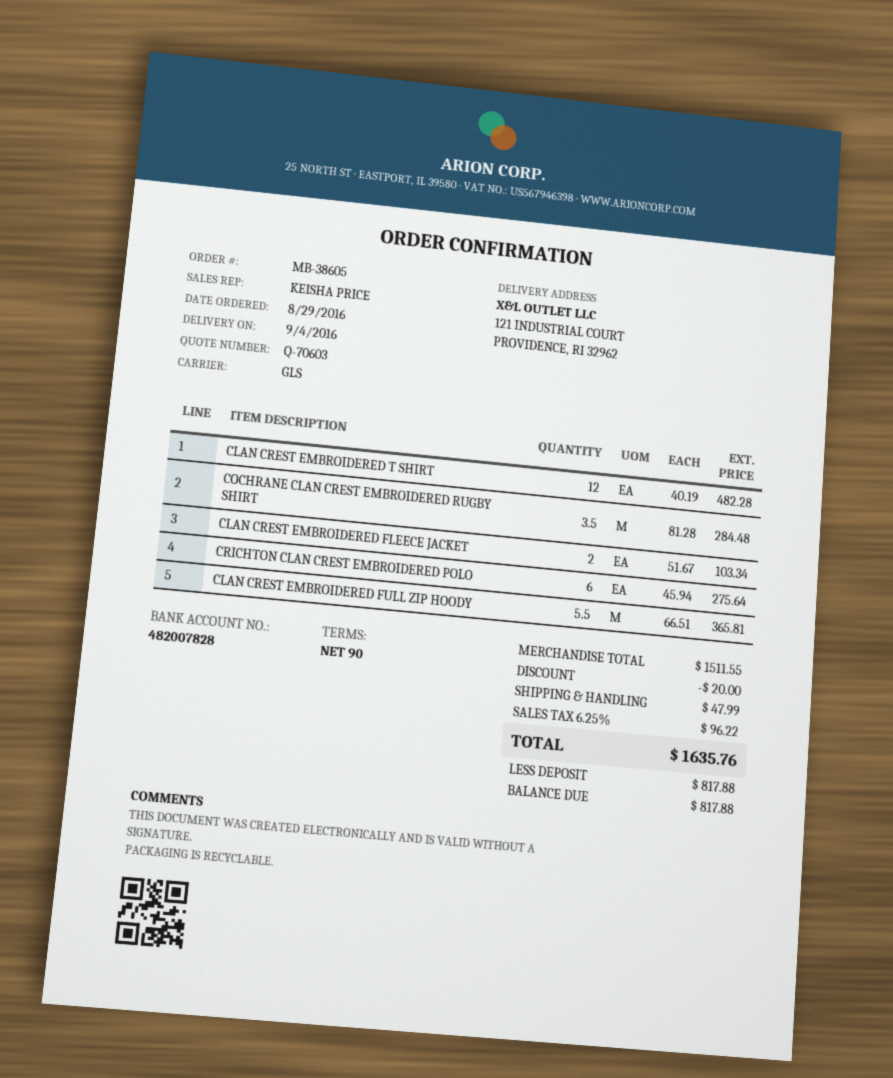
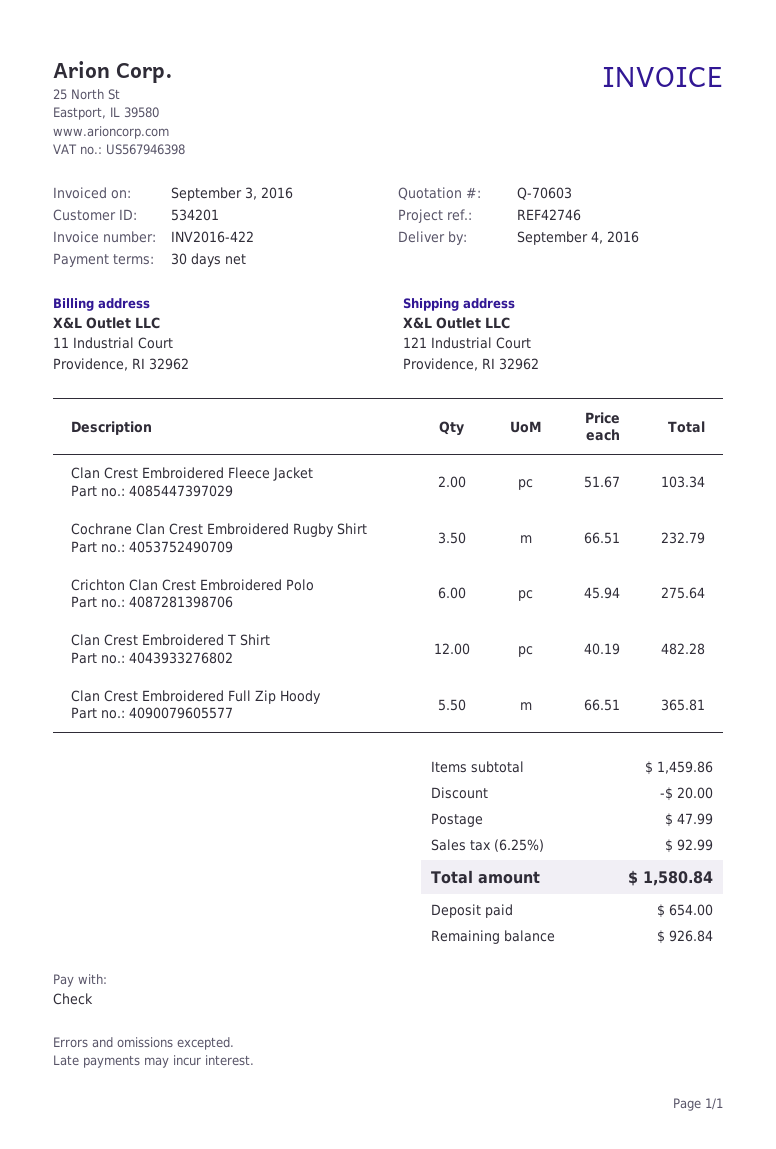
payment terms: 90 days -> 30 days
COCHRANE CLAN CREST EMBROIDERED RUGBY SHIRT: 3.5 x 81.28 = 284.48 -> 3.5 x 66.51 = 232.79
subtotal: 1511.55 -> 1459.86
tax: 6.25% = 96.22 -> 6.25% = 92.99
total: 1635.76 -> 1580.84
deposit: 817.88 -> 654.00
balance: 817.88 -> 926.84

